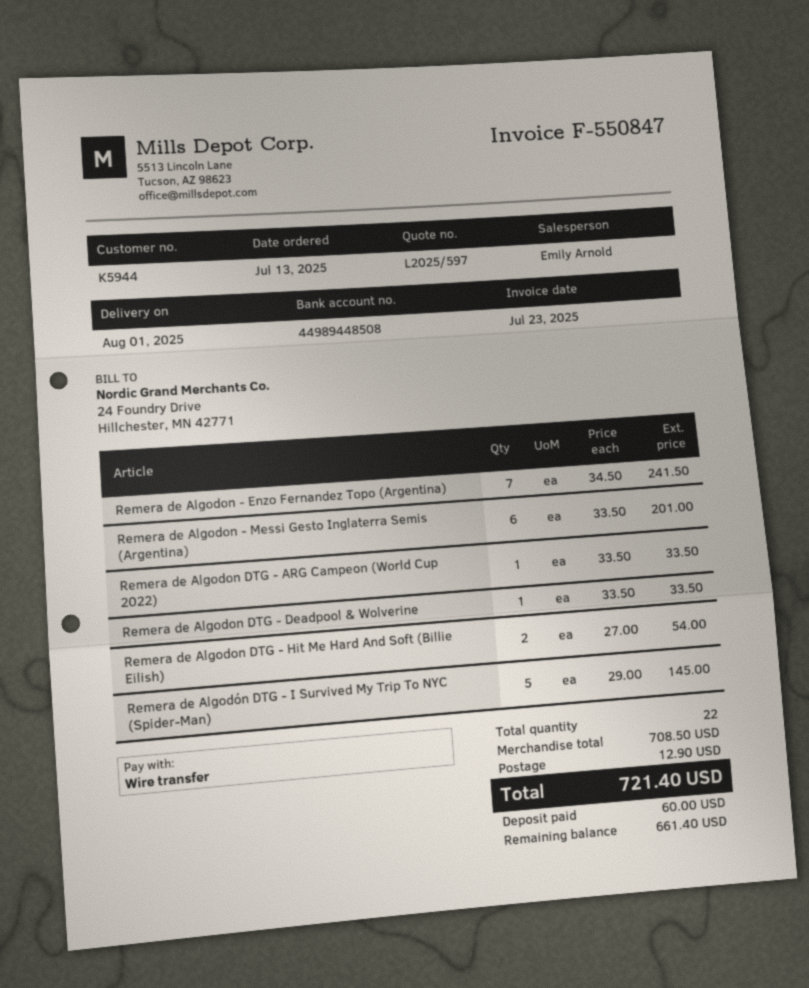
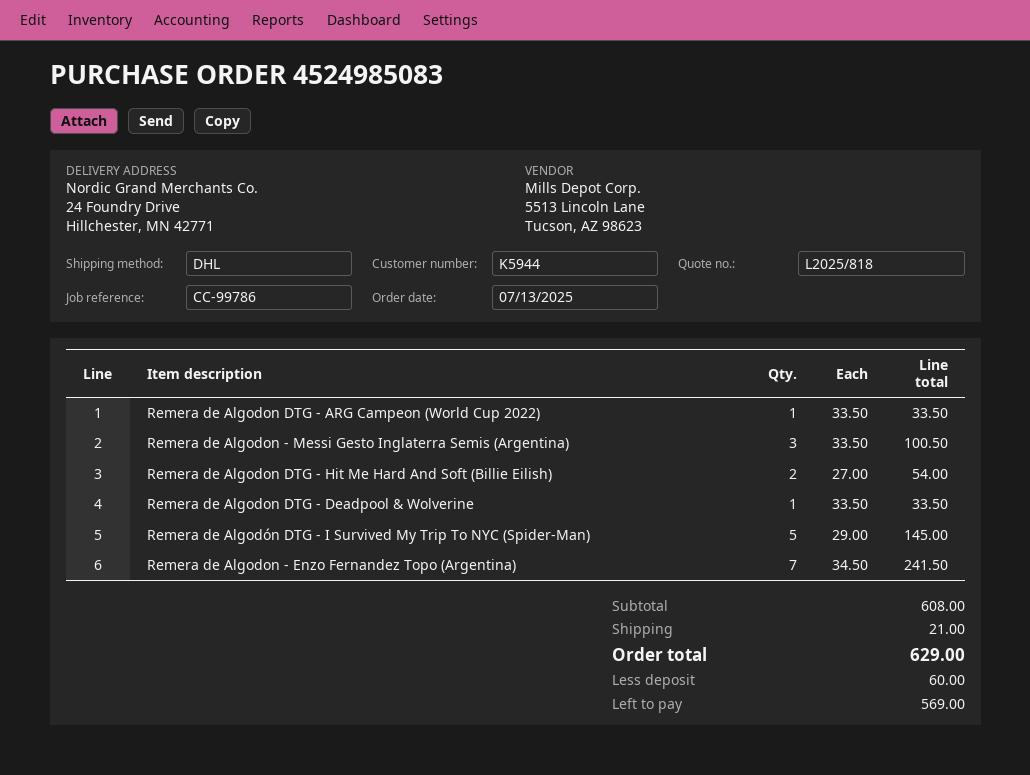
quote number: L2025/597 -> L2025/818
Remera de Algodon - Messi Gesto Inglaterra Semis (Argentina): 6 x 33.50 = 201.00 -> 3 x 33.50 = 100.50
subtotal: 708.50 -> 608.00
shipping: 12.90 -> 21.00
total: 721.40 -> 629.00
balance: 661.40 -> 569.00

